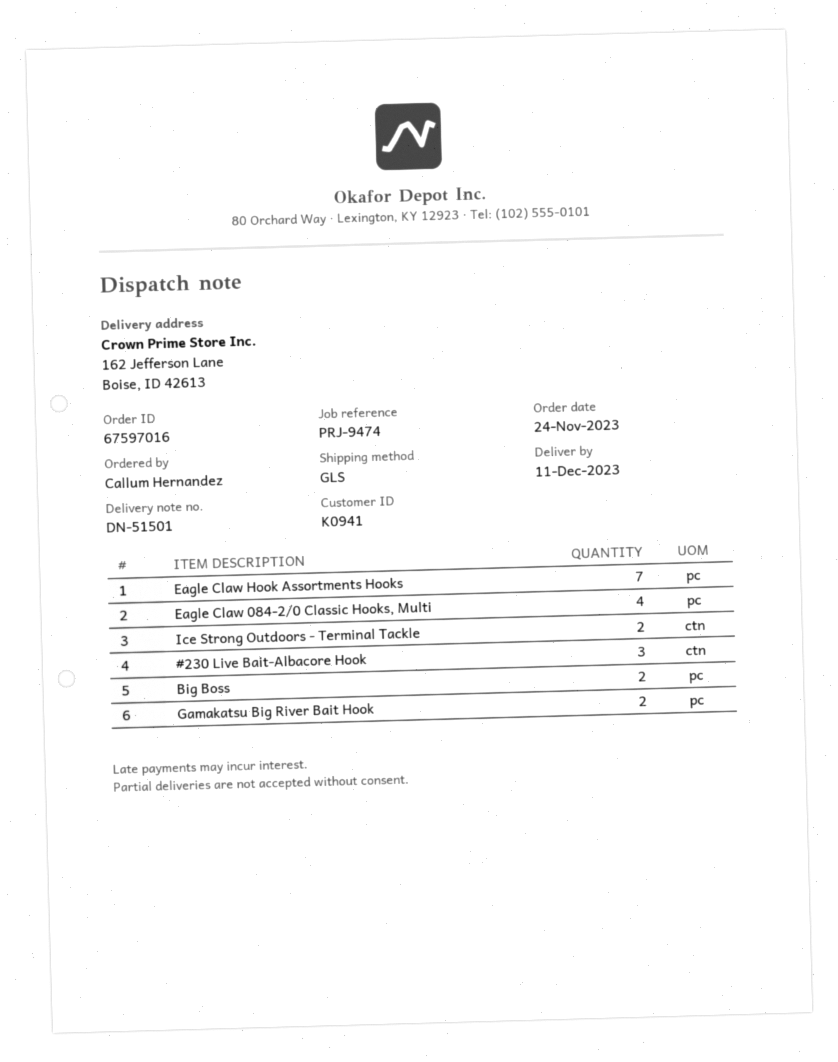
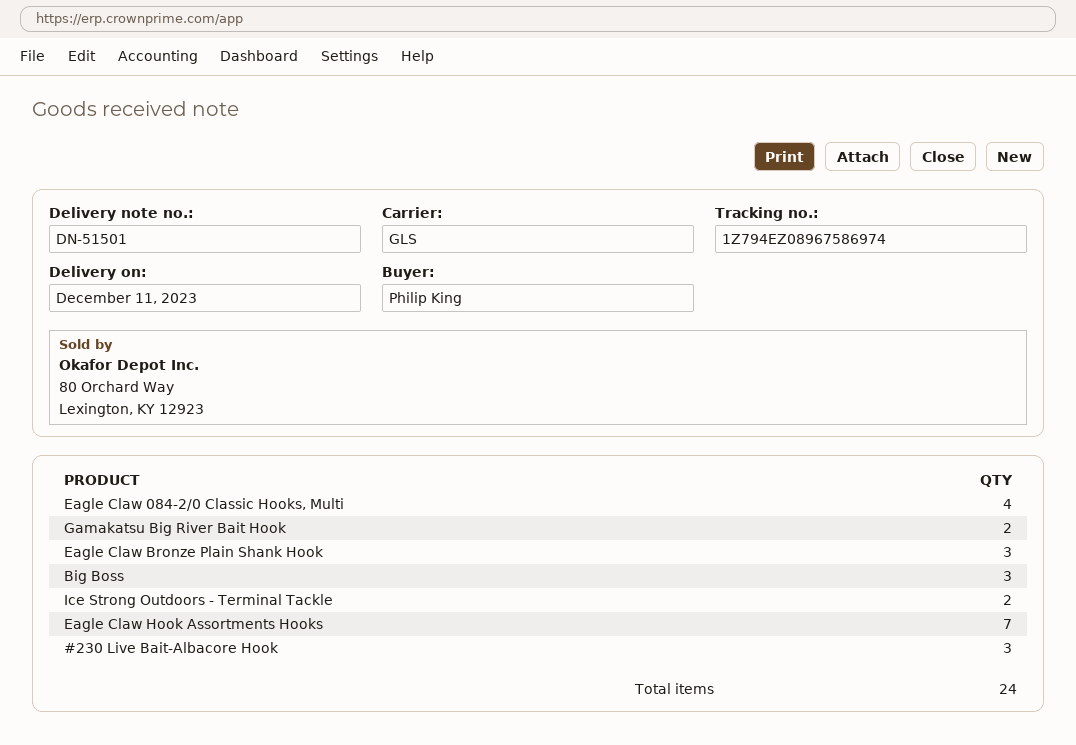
ordered by: Callum Hernandez -> Philip King
Big Boss: 2 -> 3
Eagle Claw Bronze Plain Shank Hook: none -> 3

